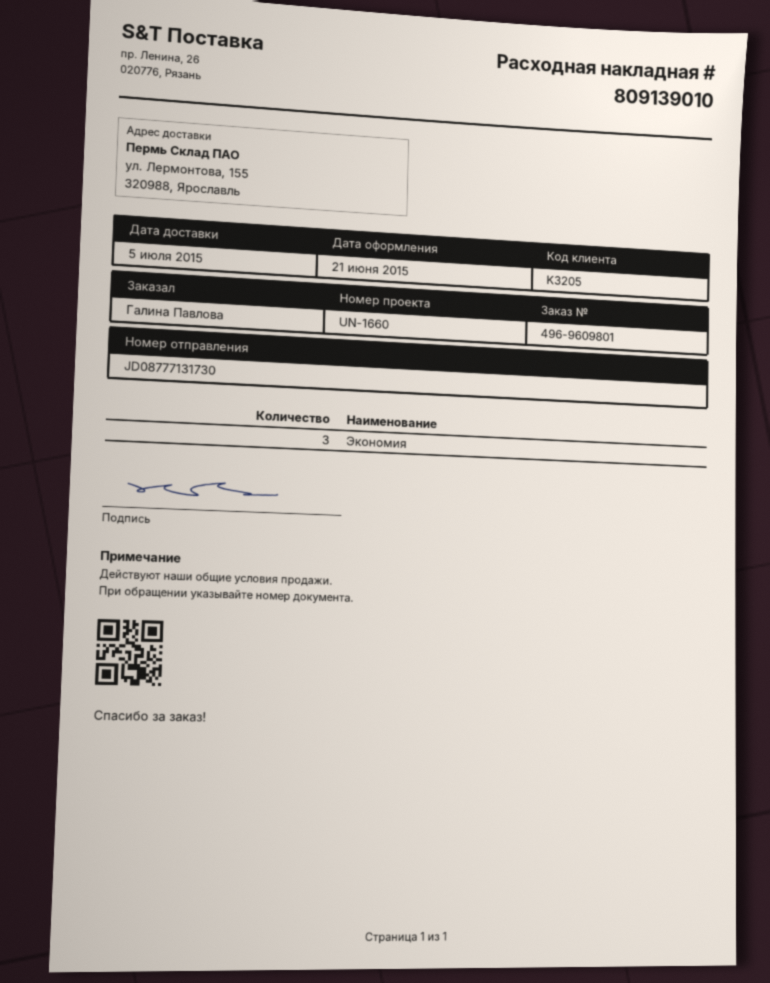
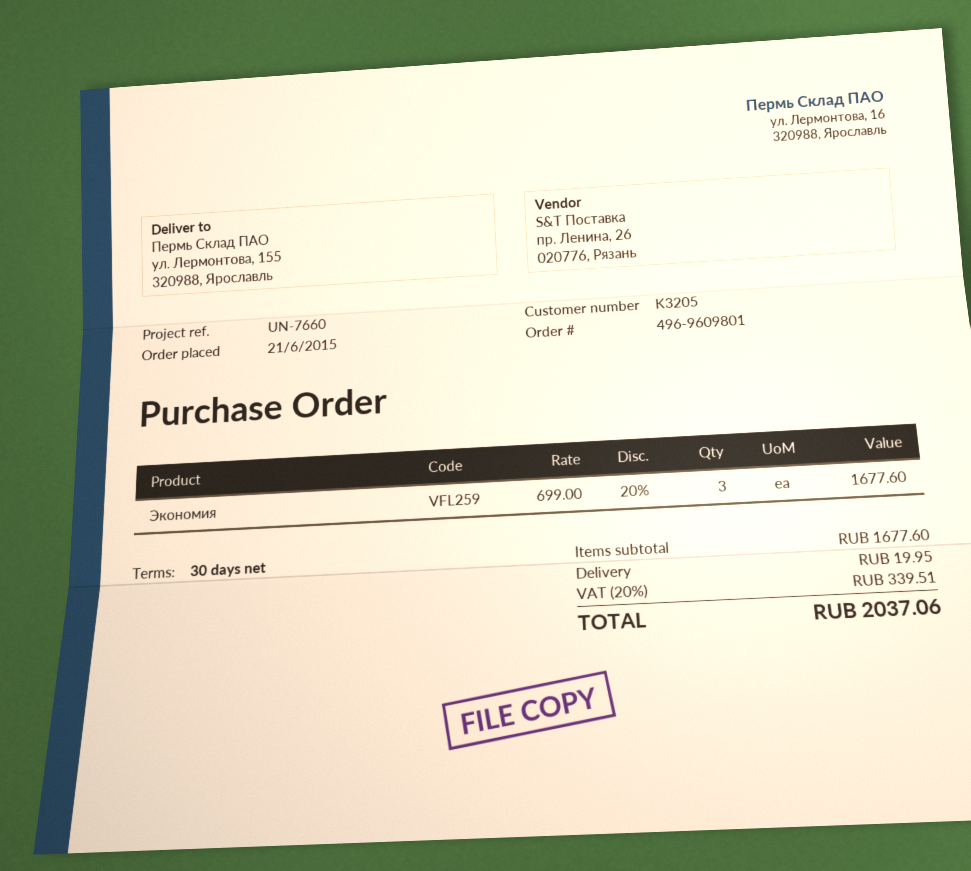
reference: UN-1660 -> UN-7660

